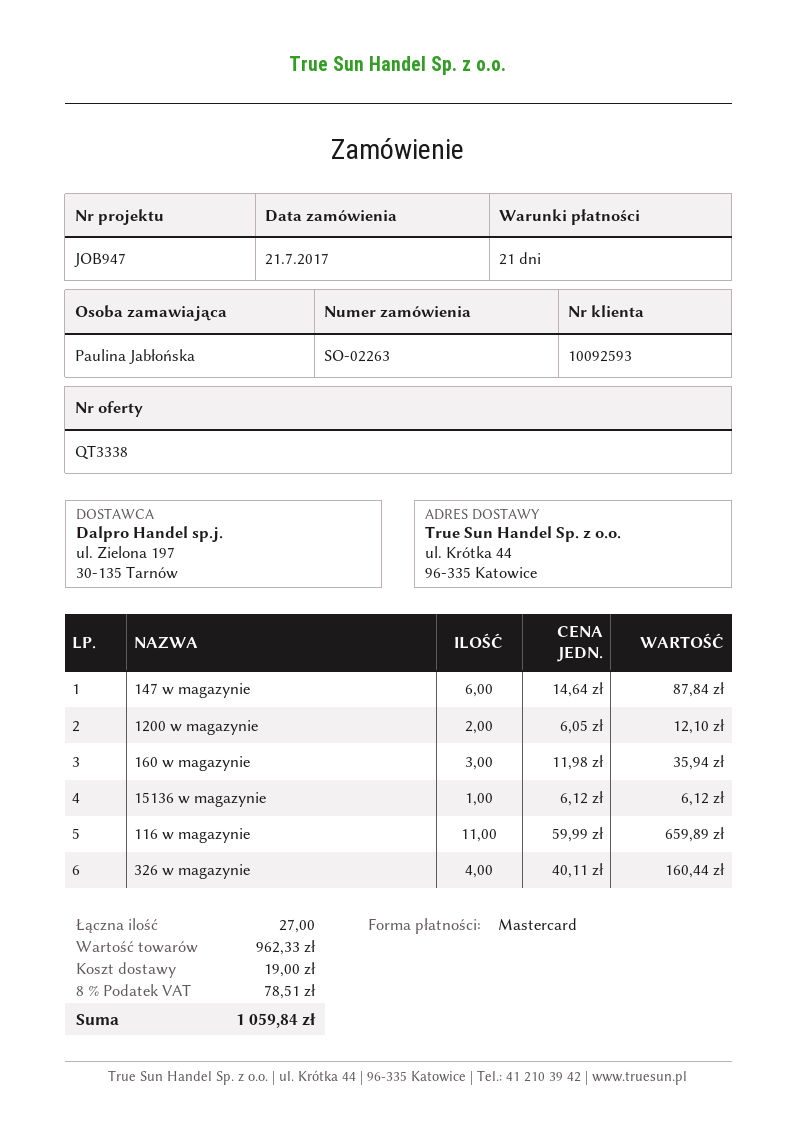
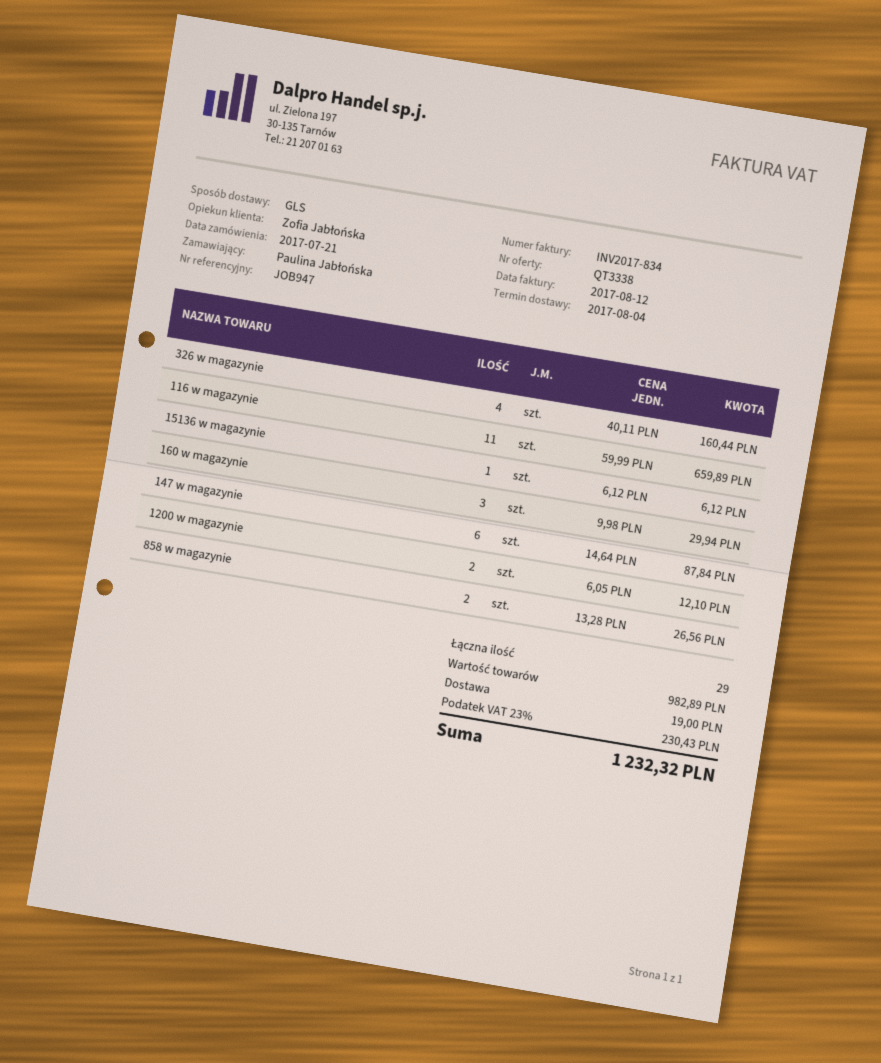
160 w magazynie: 3 x 11.98 = 35.94 -> 3 x 9.98 = 29.94
858 w magazynie: none -> 2 x 13.28 = 26.56
total quantity: 27 -> 29
subtotal: 962.33 -> 982.89
tax: 8% = 78.51 -> 23% = 230.43
total: 1059.84 -> 1232.32

